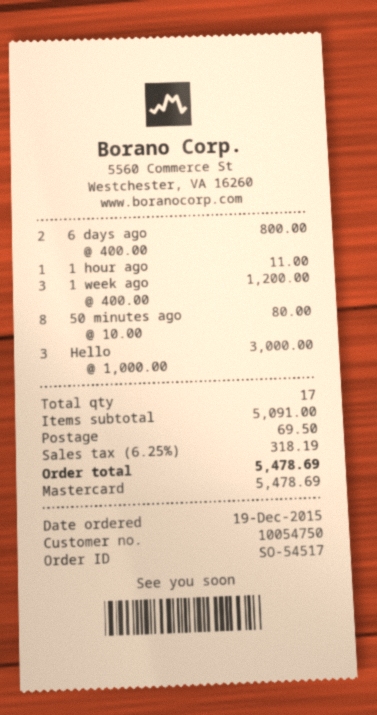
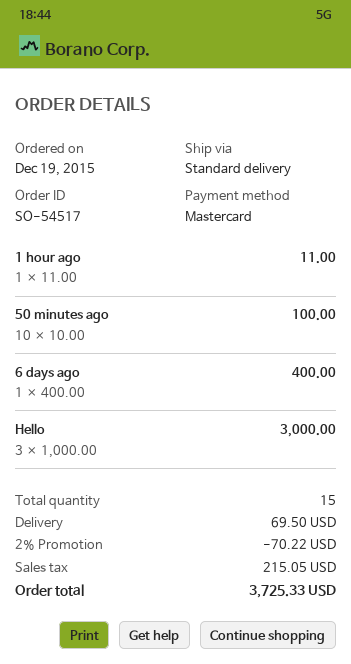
6 days ago: 2 x 400.00 = 800.00 -> 1 x 400.00 = 400.00
1 week ago: 3 x 400.00 = 1200.00 -> none
50 minutes ago: 8 x 10.00 = 80.00 -> 10 x 10.00 = 100.00
total quantity: 17 -> 15
discount: none -> 2% = 70.22
tax: 318.19 -> 215.05
total: 5478.69 -> 3725.33

